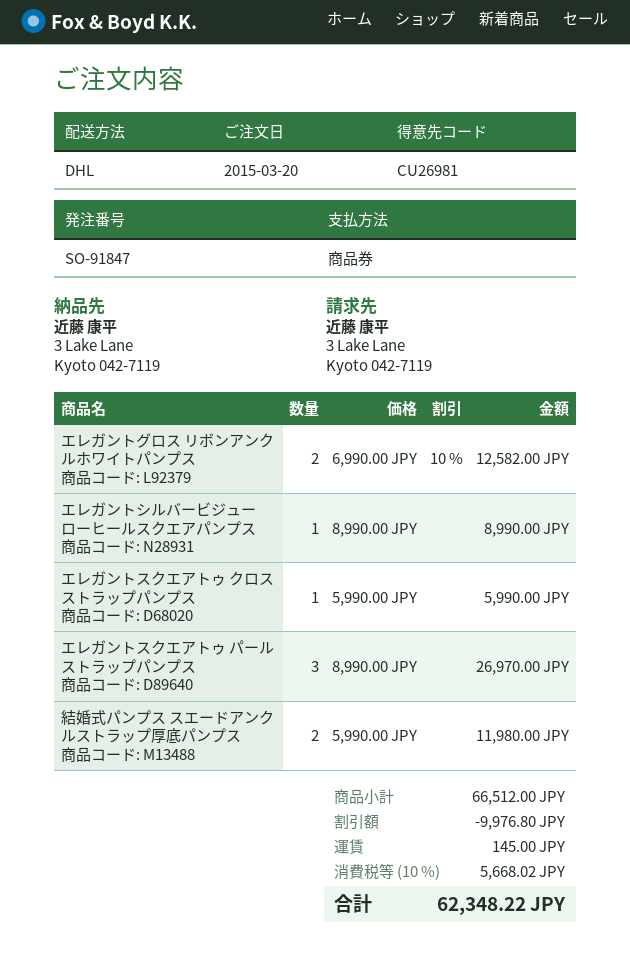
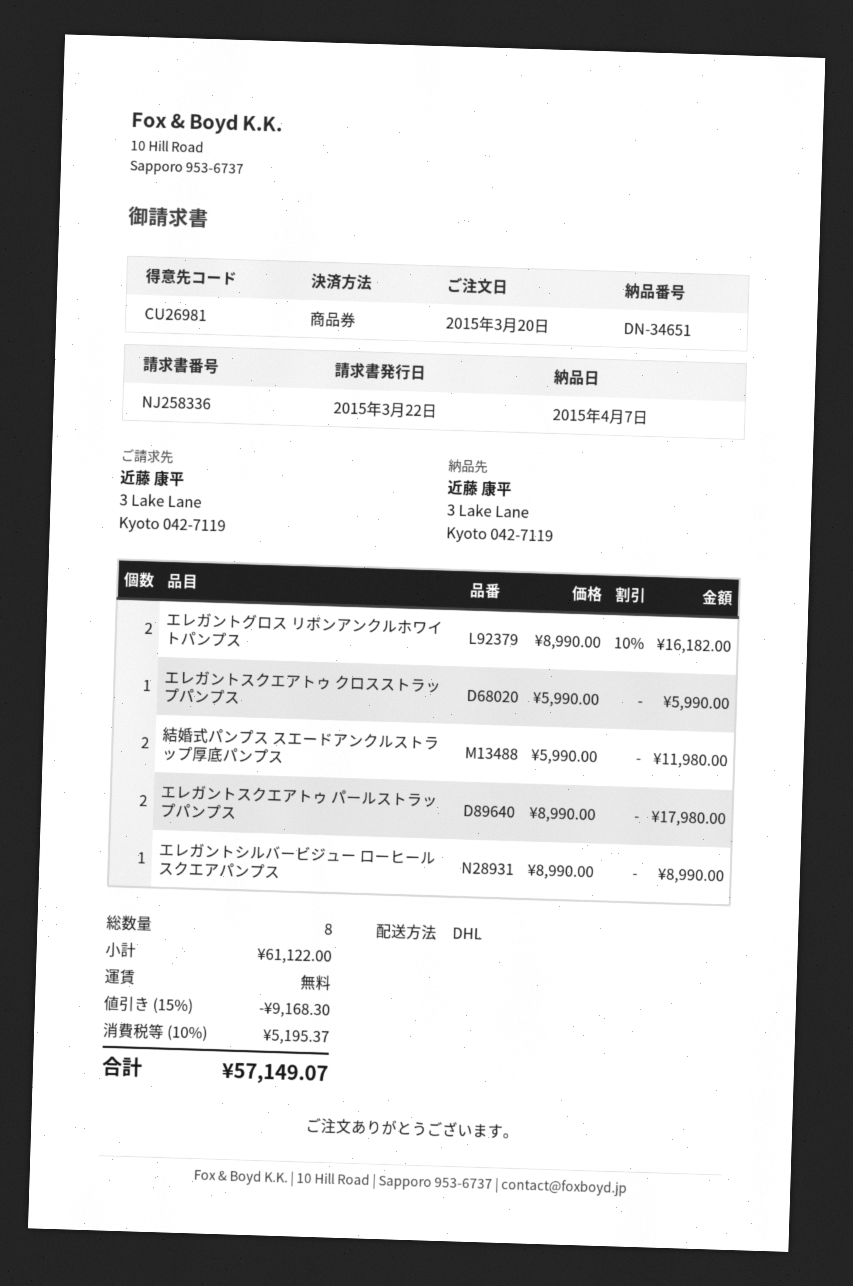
エレガントグロス リボンアンクルホワイトパンプス: 2 x 6990.00 - 10% = 12582.00 -> 2 x 8990.00 - 10% = 16182.00
エレガントスクエアトゥ パールストラップパンプス: 3 x 8990.00 = 26970.00 -> 2 x 8990.00 = 17980.00
subtotal: 66512.00 -> 61122.00
discount: 9976.80 -> 9168.30
shipping: 145.00 -> 0.00
tax: 10% = 5668.02 -> 10% = 5195.37
total: 62348.22 -> 57149.07

